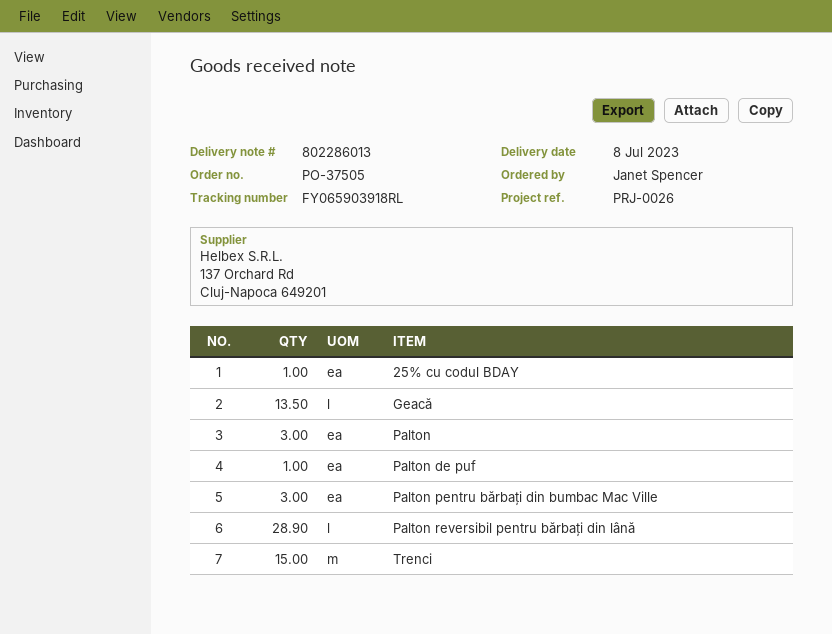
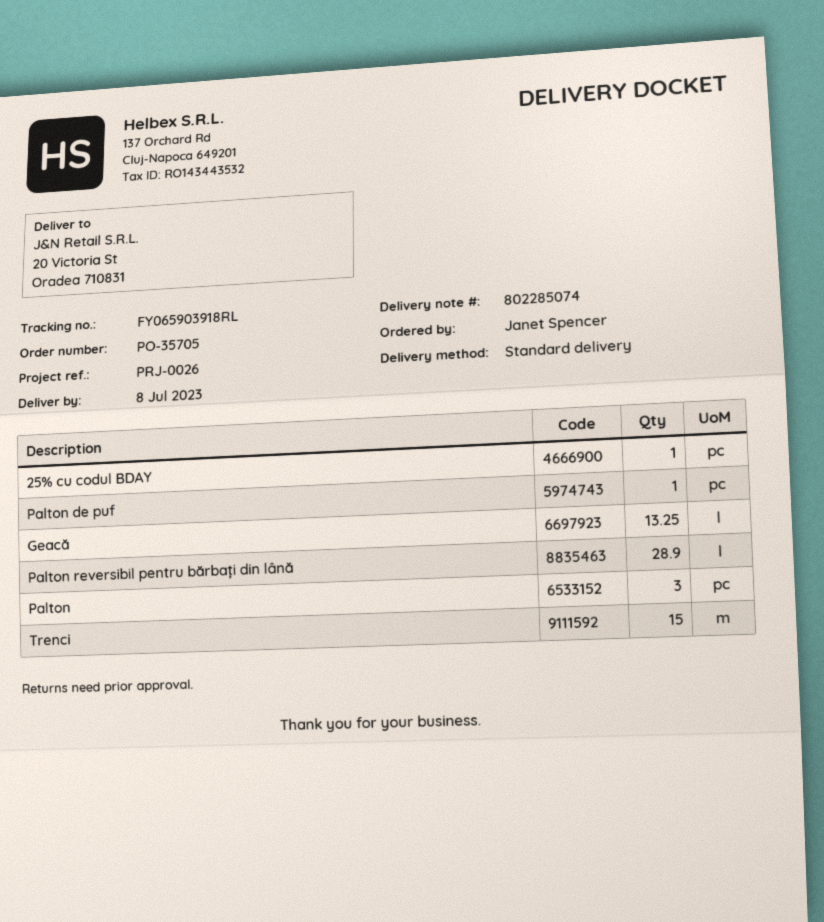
order number: PO-37505 -> PO-35705
delivery note number: 802286013 -> 802285074
Geacă: 13.5 -> 13.25
Palton pentru bărbați din bumbac Mac Ville: 3 -> none

